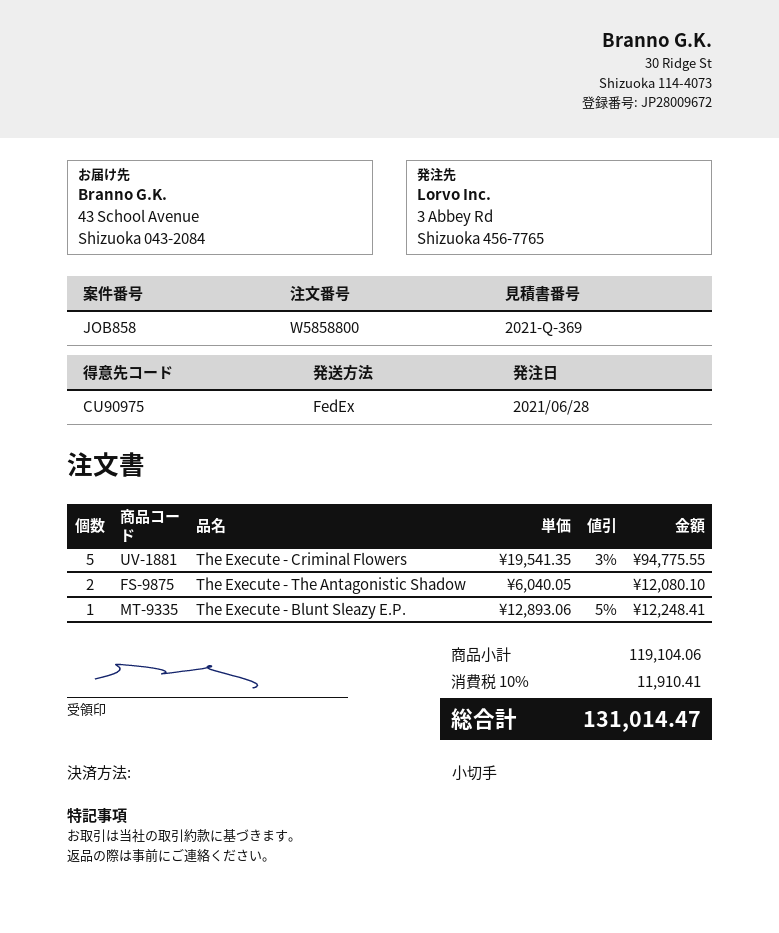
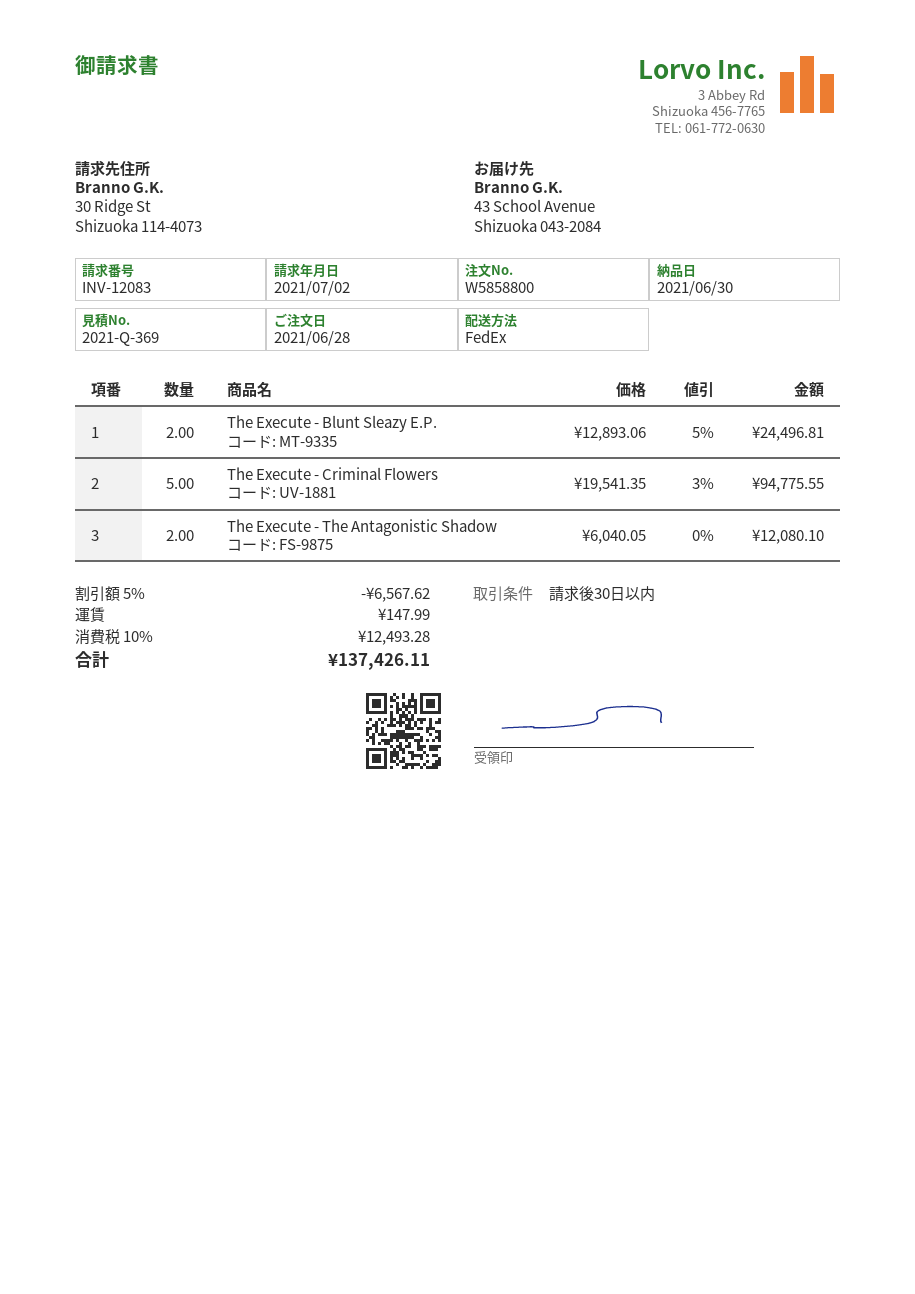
The Execute - Blunt Sleazy E.P.: 1 x 12893.06 - 5% = 12248.41 -> 2 x 12893.06 - 5% = 24496.81
discount: none -> 5% = 6567.62
shipping: none -> 147.99
tax: 10% = 11910.41 -> 10% = 12493.28
total: 131014.47 -> 137426.11

